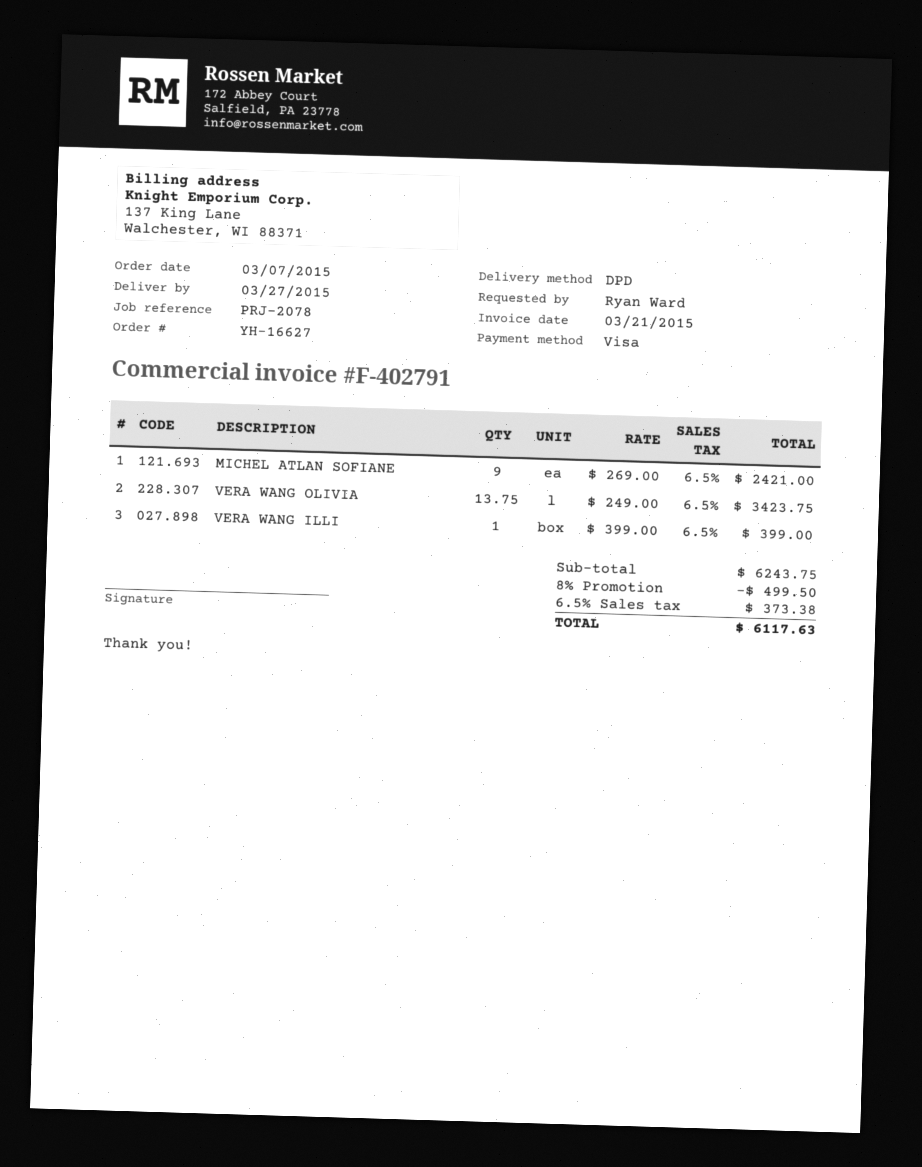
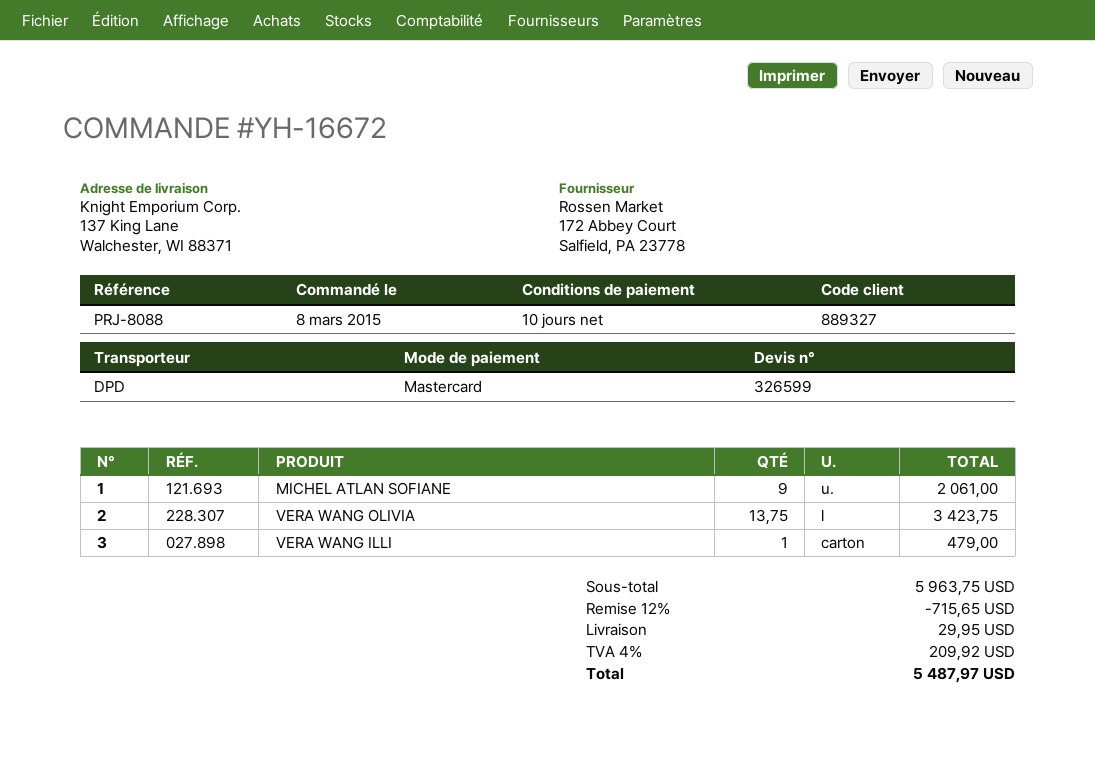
order number: YH-16627 -> YH-16672
order date: 2015-03-07 -> 2015-03-08
reference: PRJ-2078 -> PRJ-8088
payment method: Visa -> Mastercard
MICHEL ATLAN SOFIANE: 9 for 2421.00 -> 9 for 2061.00
VERA WANG ILLI: 1 for 399.00 -> 1 for 479.00
subtotal: 6243.75 -> 5963.75
discount: 8% = 499.50 -> 12% = 715.65
shipping: none -> 29.95
tax: 6.5% = 373.38 -> 4% = 209.92
total: 6117.63 -> 5487.97

